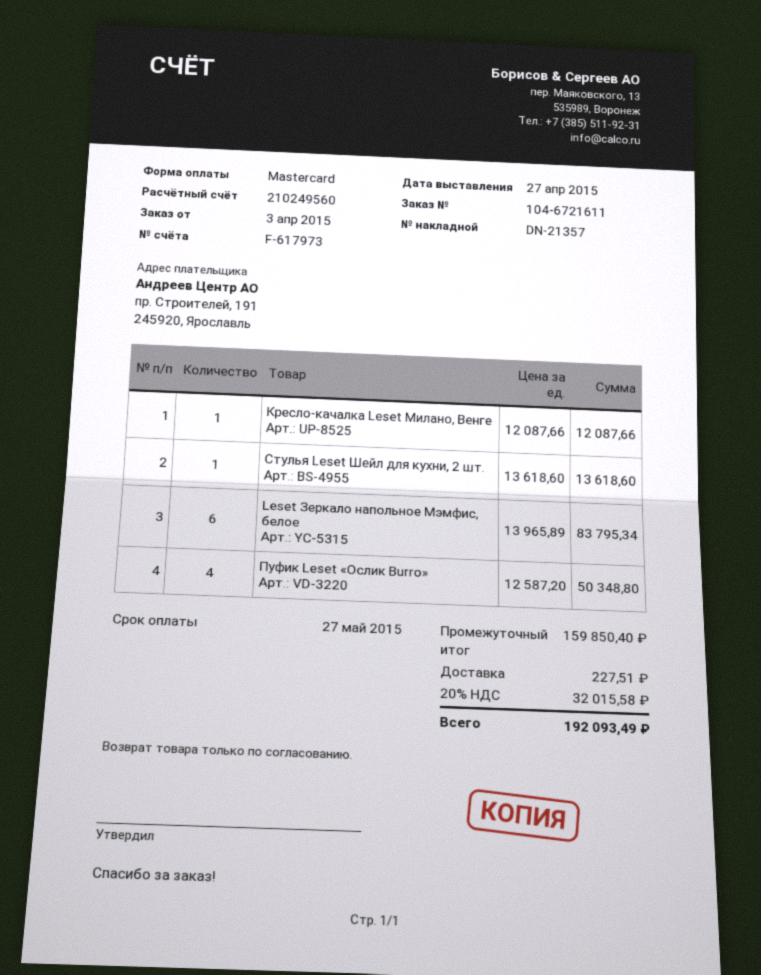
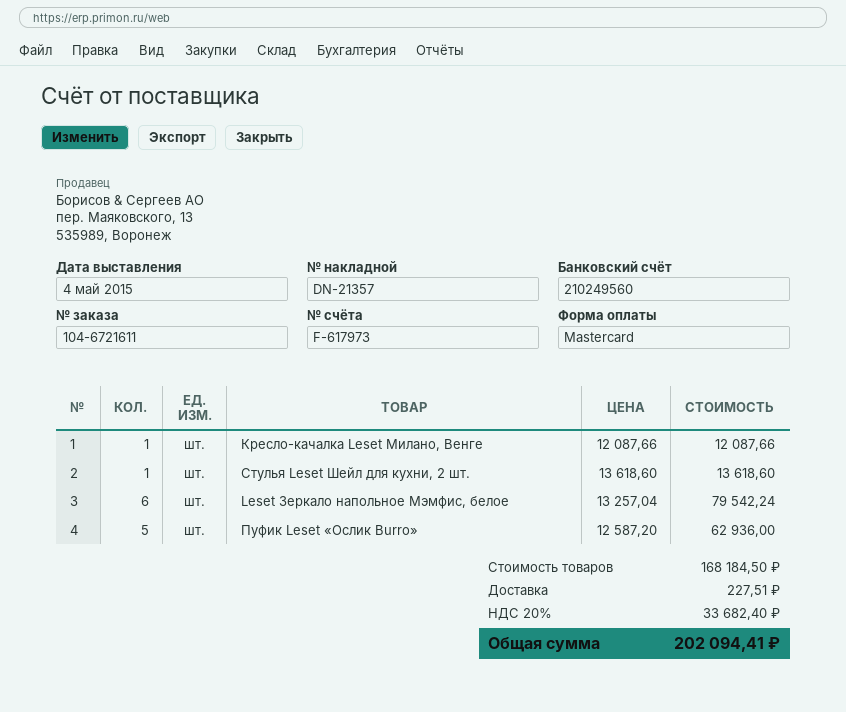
invoice date: 2015-04-27 -> 2015-05-04
Leset Зеркало напольное Мэмфис, белое: 6 x 13965.89 = 83795.34 -> 6 x 13257.04 = 79542.24
Пуфик Leset «Ослик Burro»: 4 x 12587.20 = 50348.80 -> 5 x 12587.20 = 62936.00
subtotal: 159850.40 -> 168184.50
tax: 20% = 32015.58 -> 20% = 33682.40
total: 192093.49 -> 202094.41

